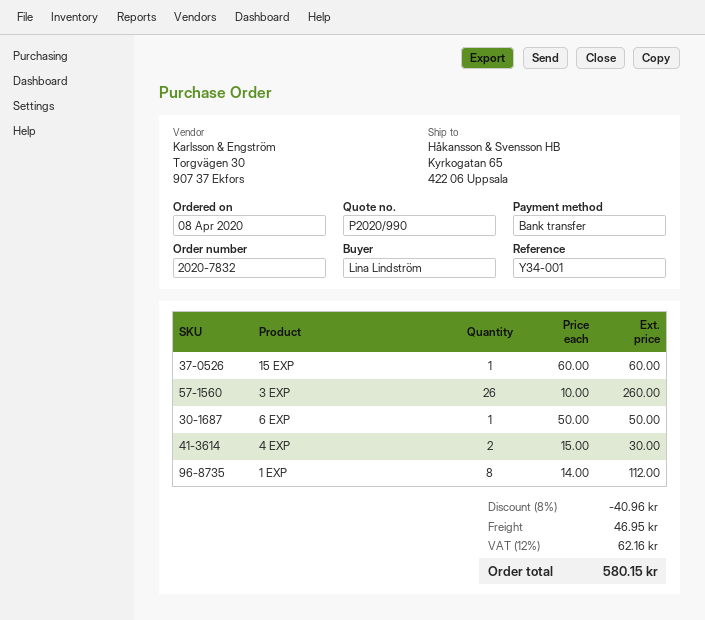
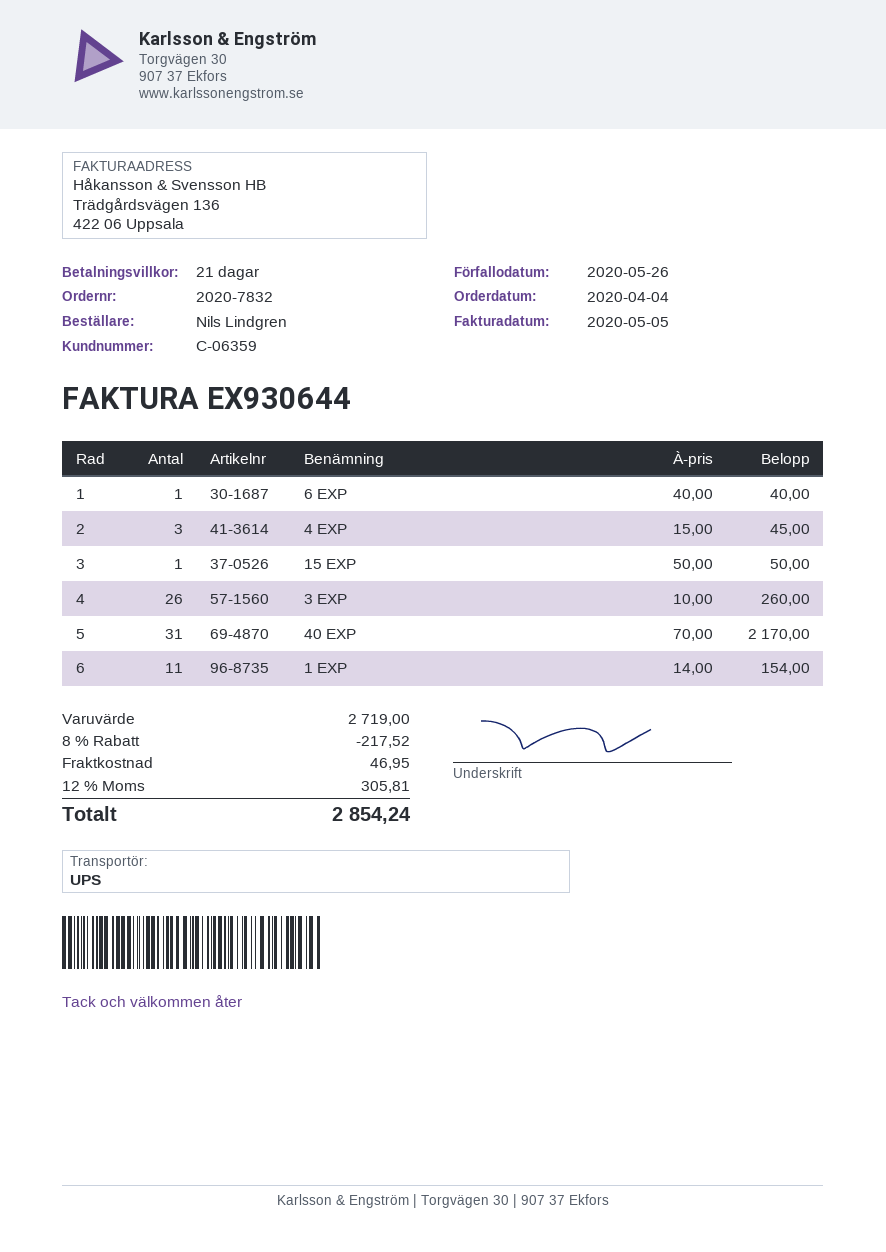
order date: 2020-04-08 -> 2020-04-04
ordered by: Lina Lindström -> Nils Lindgren
15 EXP: 1 x 60.00 = 60.00 -> 1 x 50.00 = 50.00
6 EXP: 1 x 50.00 = 50.00 -> 1 x 40.00 = 40.00
4 EXP: 2 x 15.00 = 30.00 -> 3 x 15.00 = 45.00
1 EXP: 8 x 14.00 = 112.00 -> 11 x 14.00 = 154.00
40 EXP: none -> 31 x 70.00 = 2170.00
discount: 8% = 40.96 -> 8% = 217.52
tax: 12% = 62.16 -> 12% = 305.81
total: 580.15 -> 2854.24

